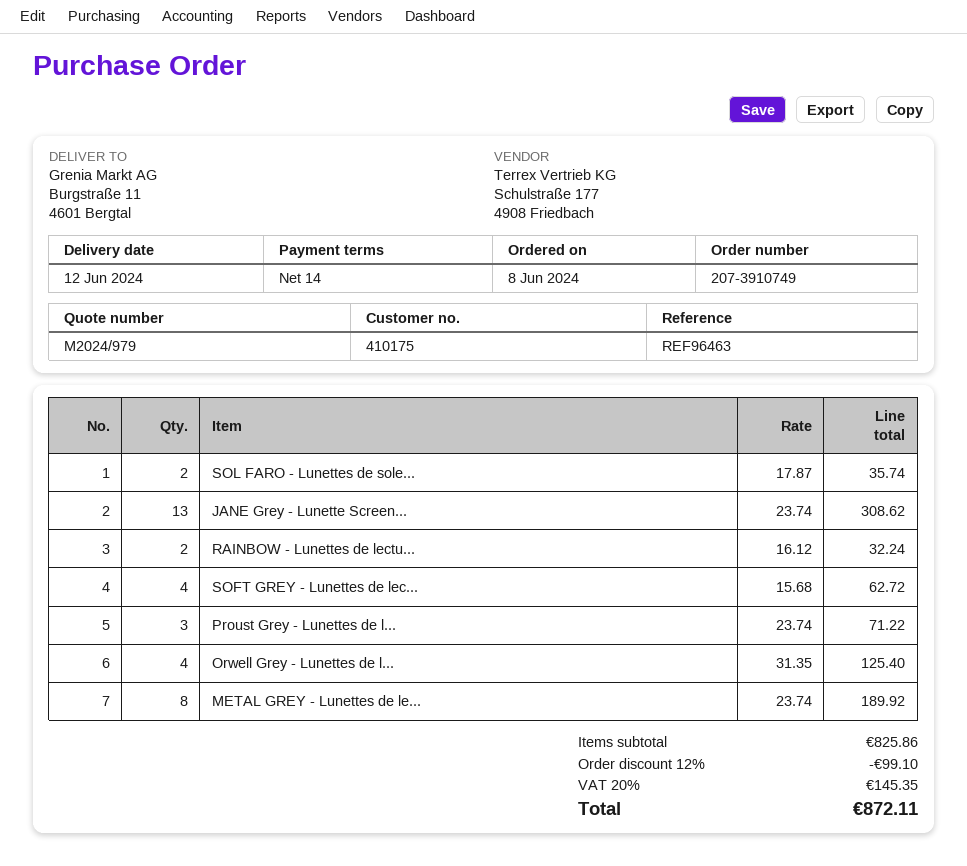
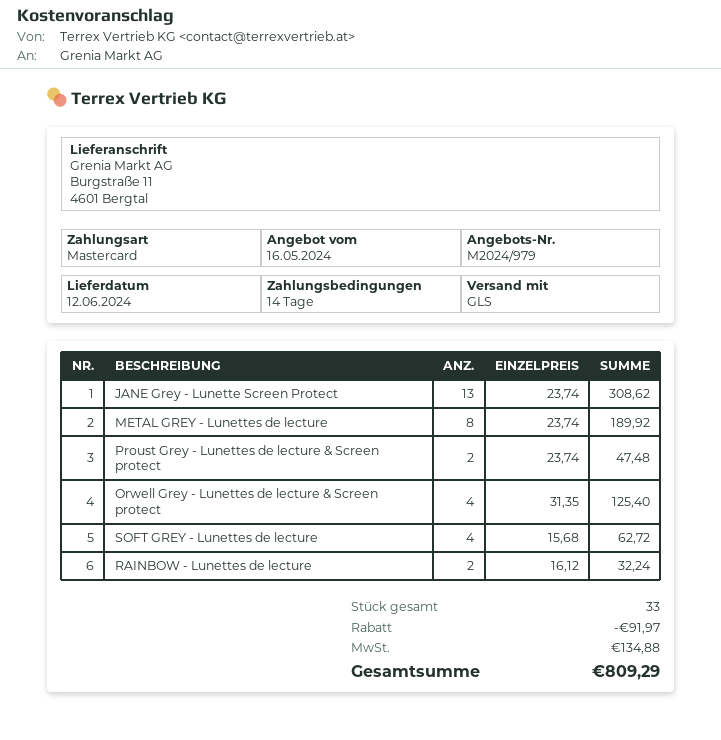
SOL FARO - Lunettes de sole...: 2 x 17.87 = 35.74 -> none
Proust Grey - Lunettes de l...: 3 x 23.74 = 71.22 -> 2 x 23.74 = 47.48
discount: 99.10 -> 91.97
tax: 145.35 -> 134.88
total: 872.11 -> 809.29

